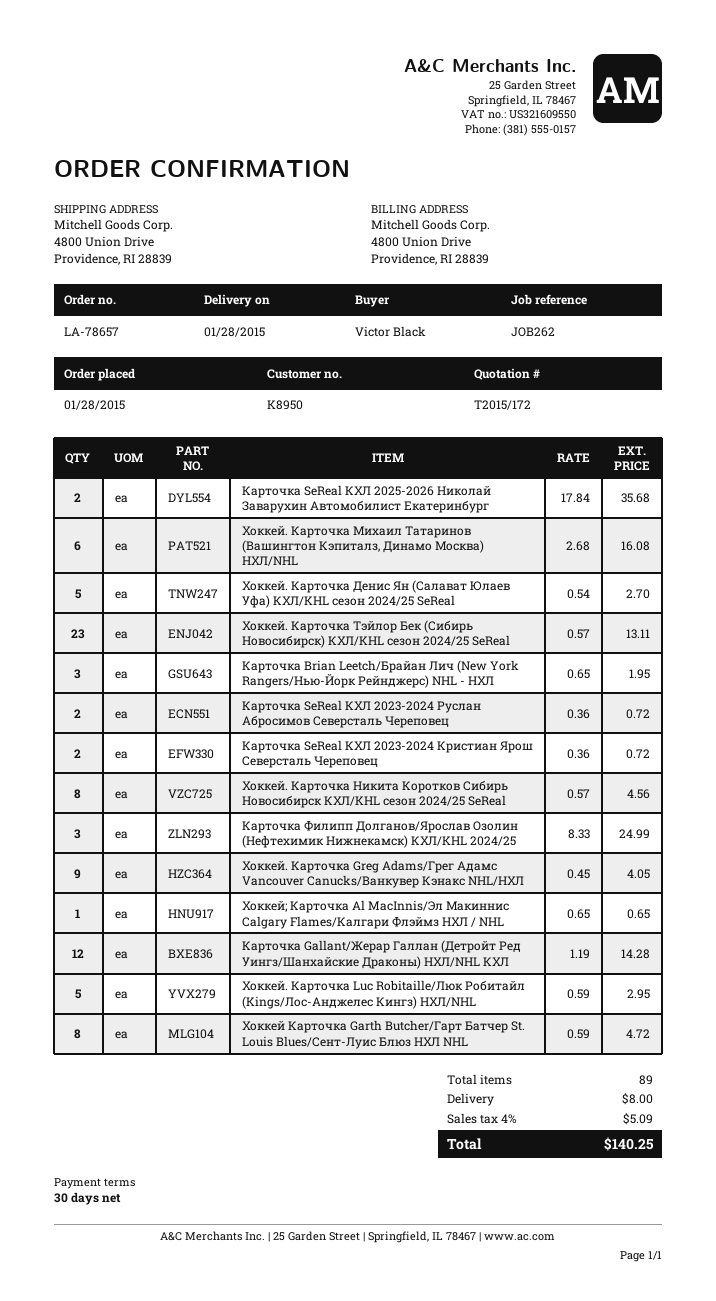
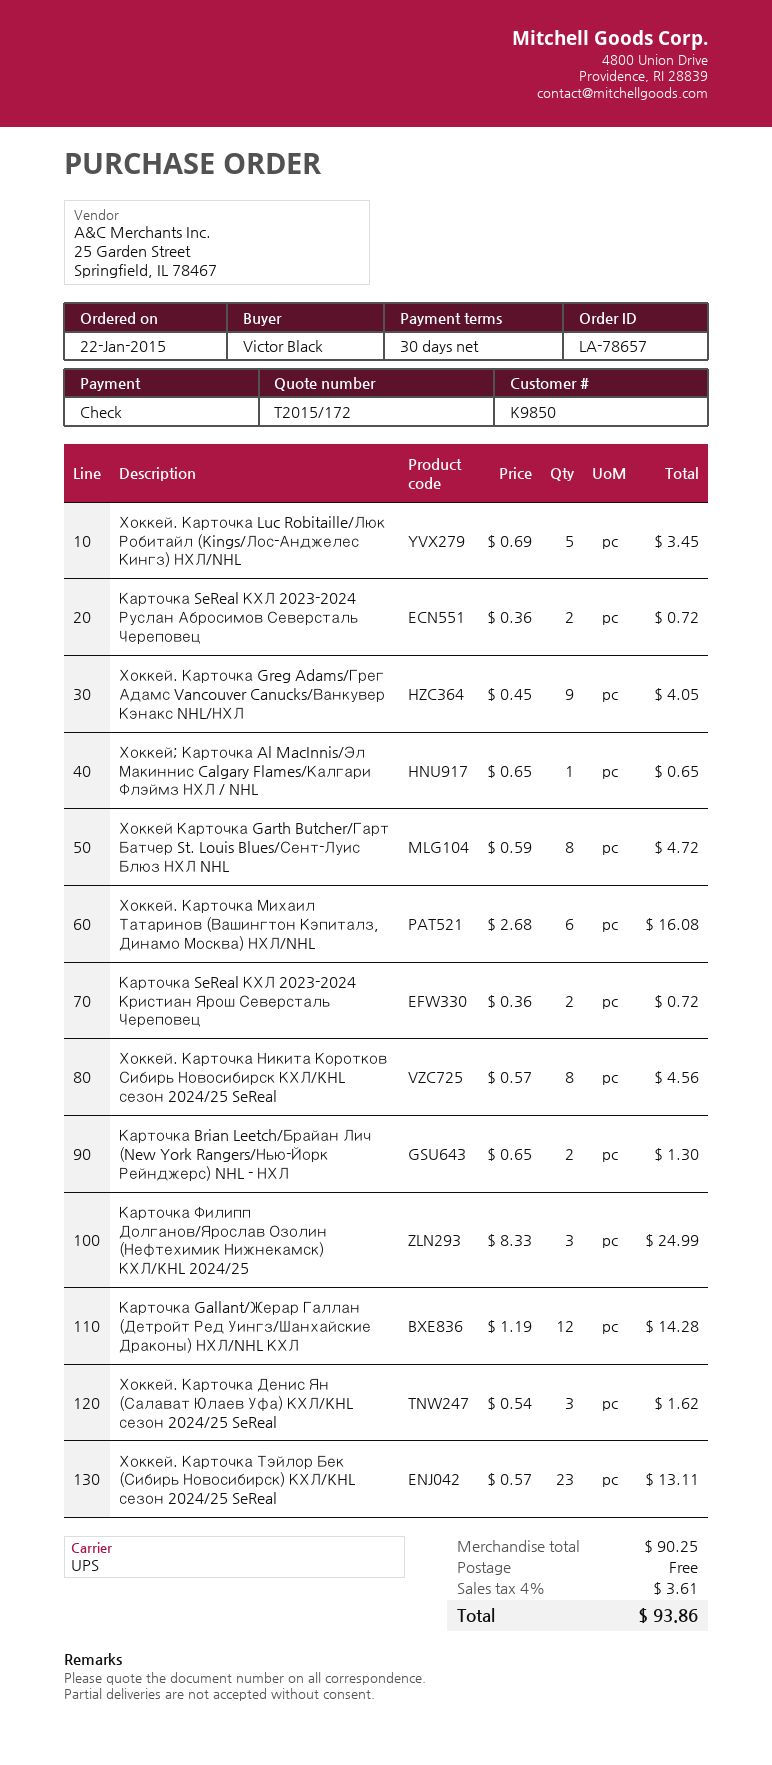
order date: 2015-01-28 -> 2015-01-22
customer number: K8950 -> K9850
Карточка SeReal КХЛ 2025-2026 Николай Заварухин Автомобилист Екатеринбург: 2 x 17.84 = 35.68 -> none
Хоккей. Карточка Денис Ян (Салават Юлаев Уфа) КХЛ/KHL сезон 2024/25 SeReal: 5 x 0.54 = 2.70 -> 3 x 0.54 = 1.62
Карточка Brian Leetch/Брайан Лич (New York Rangers/Нью-Йорк Рейнджерс) NHL - НХЛ: 3 x 0.65 = 1.95 -> 2 x 0.65 = 1.30
Хоккей. Карточка Luc Robitaille/Люк Робитайл (Kings/Лос-Анджелес Кингз) НХЛ/NHL: 5 x 0.59 = 2.95 -> 5 x 0.69 = 3.45
shipping: 8.00 -> 0.00
tax: 4% = 5.09 -> 4% = 3.61
total: 140.25 -> 93.86

